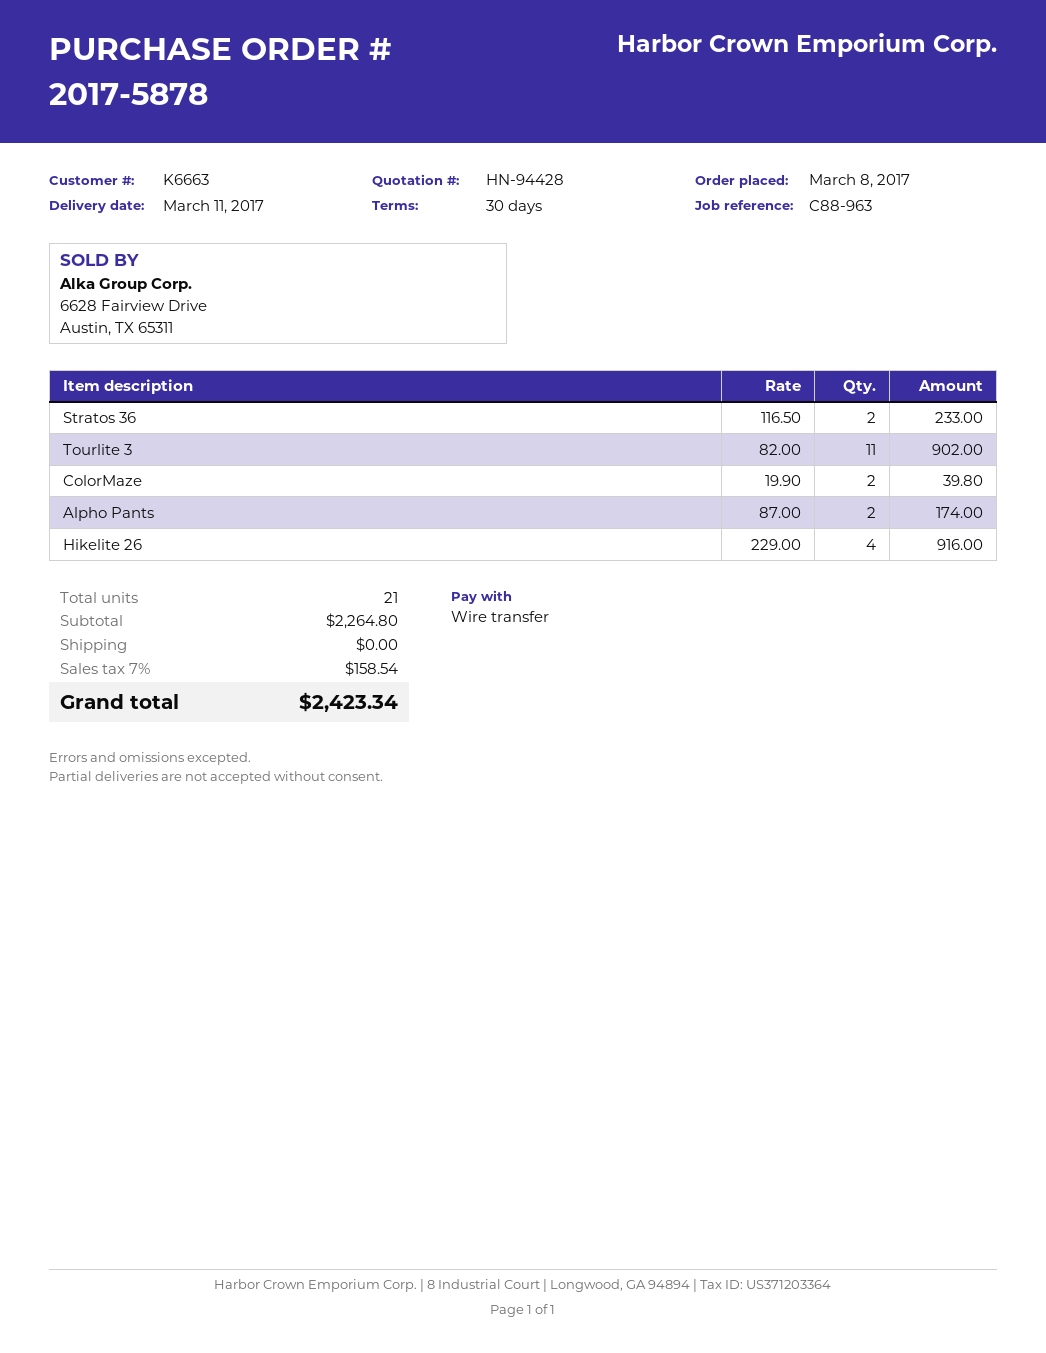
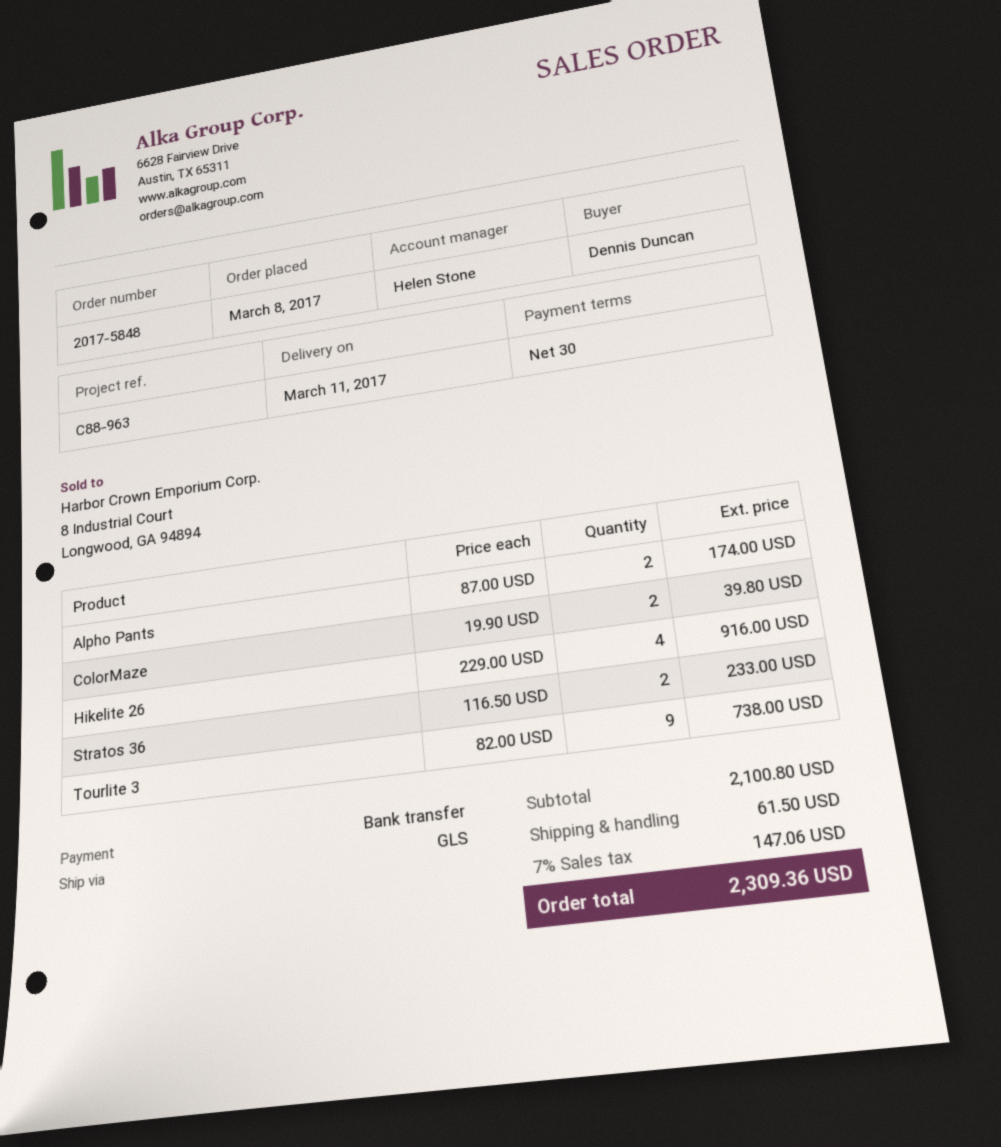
order number: 2017-5878 -> 2017-5848
Tourlite 3: 11 x 82.00 = 902.00 -> 9 x 82.00 = 738.00
subtotal: 2264.80 -> 2100.80
shipping: 0.00 -> 61.50
tax: 7% = 158.54 -> 7% = 147.06
total: 2423.34 -> 2309.36

